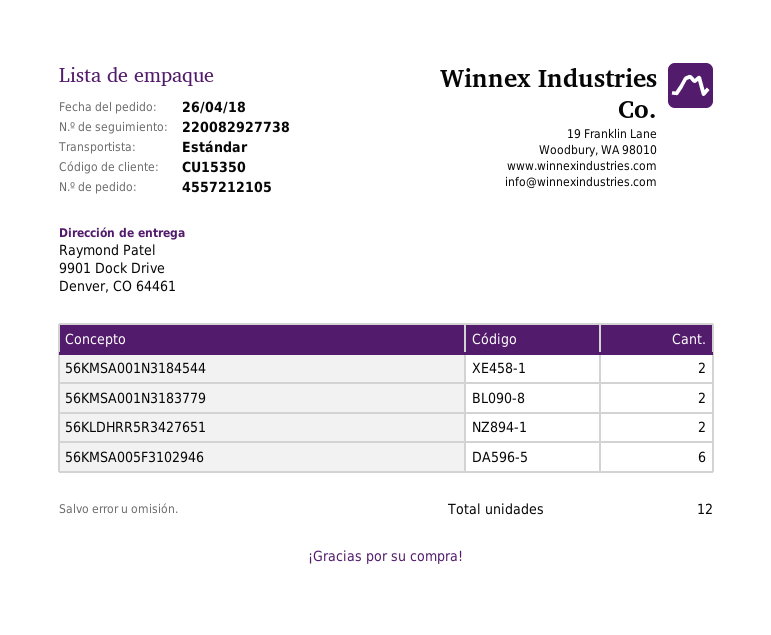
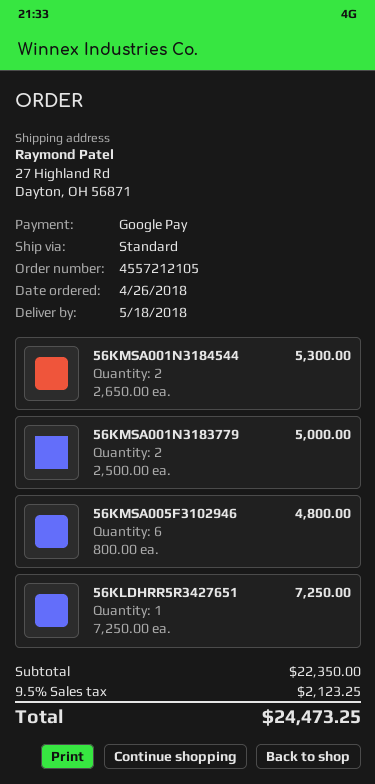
ship to: 9901 Dock Drive, Denver, CO 64461 -> 27 Highland Rd, Dayton, OH 56871
56KLDHRR5R3427651: 2 -> 1

